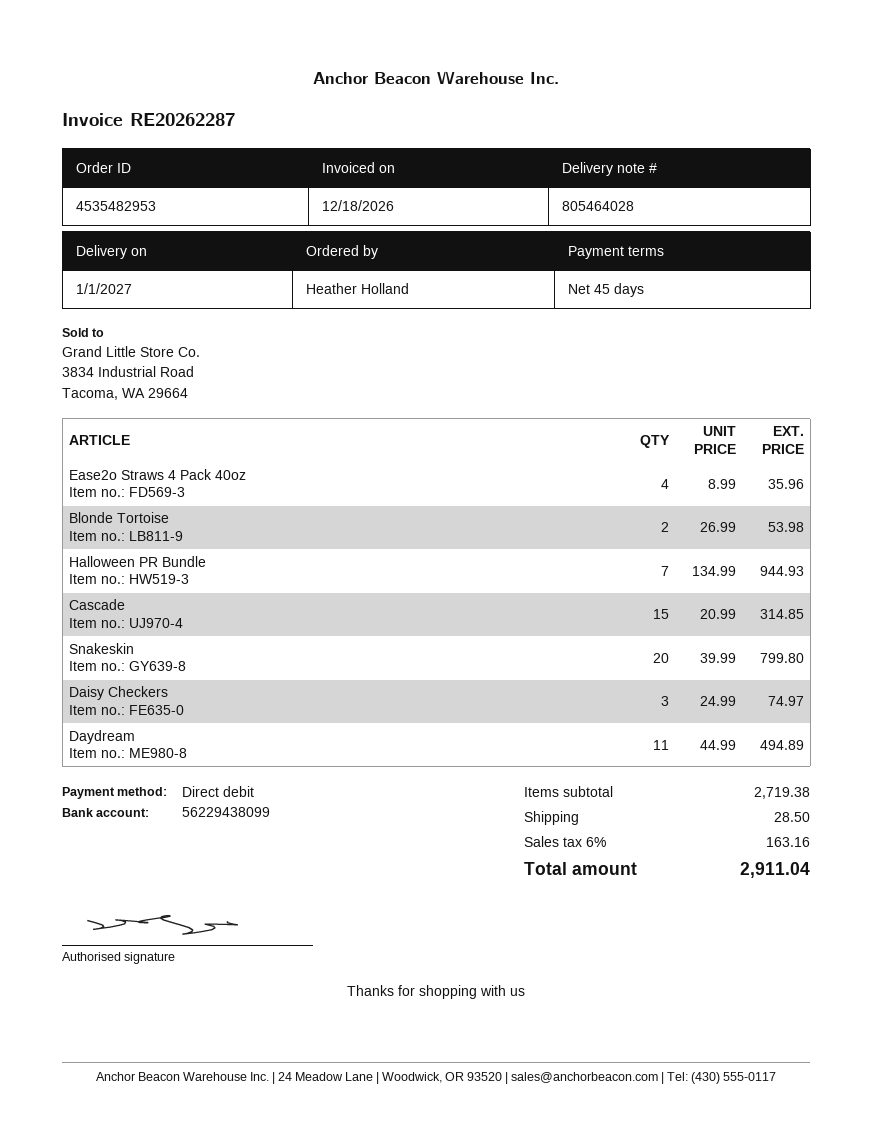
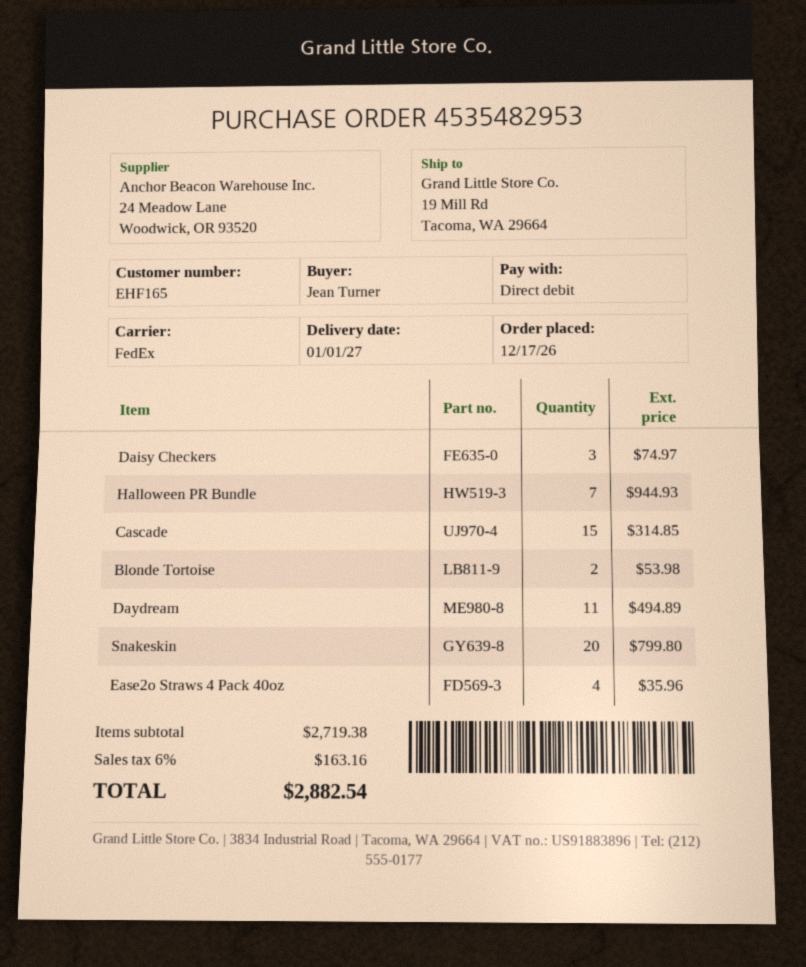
ordered by: Heather Holland -> Jean Turner
shipping: 28.50 -> none
total: 2911.04 -> 2882.54

